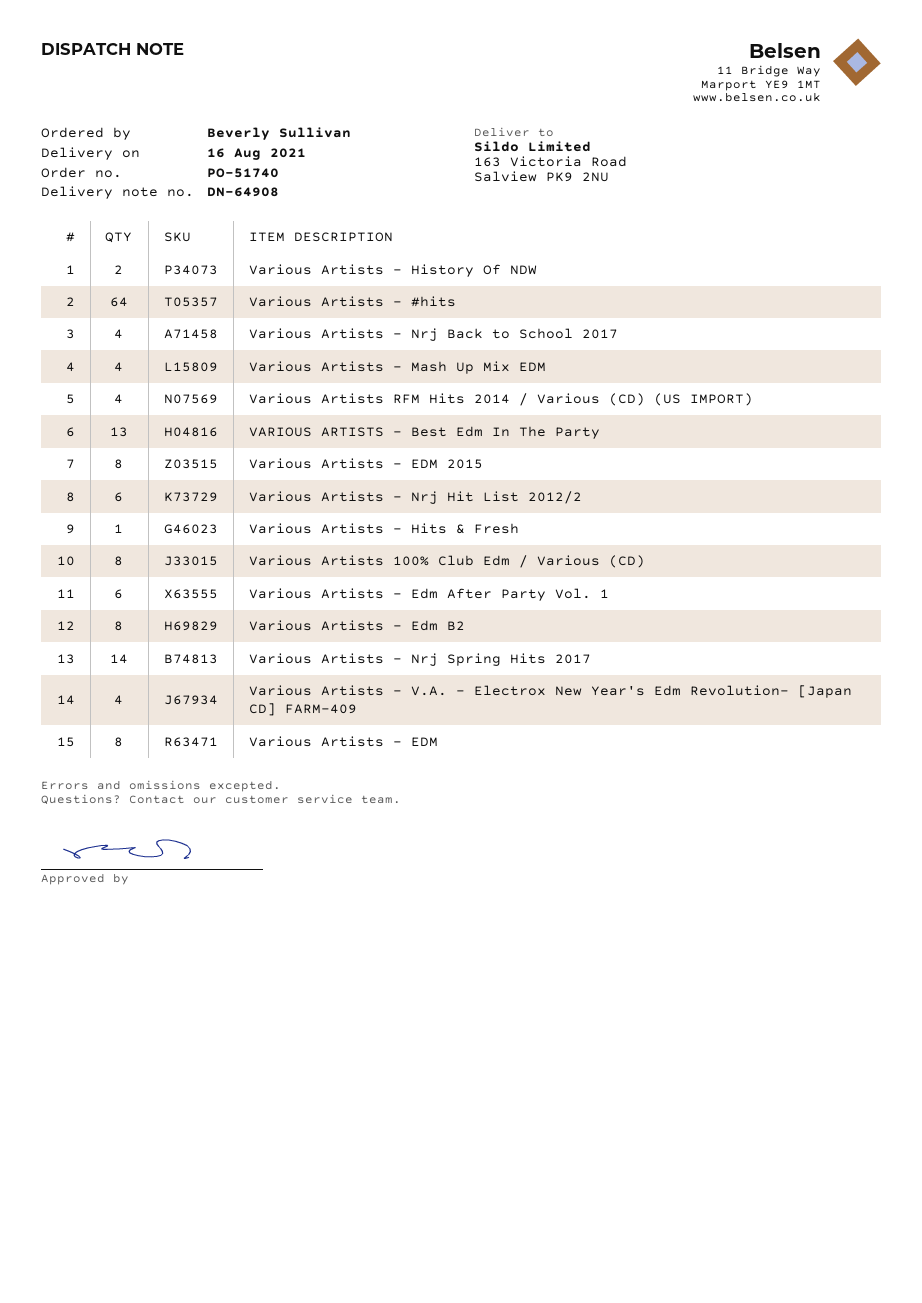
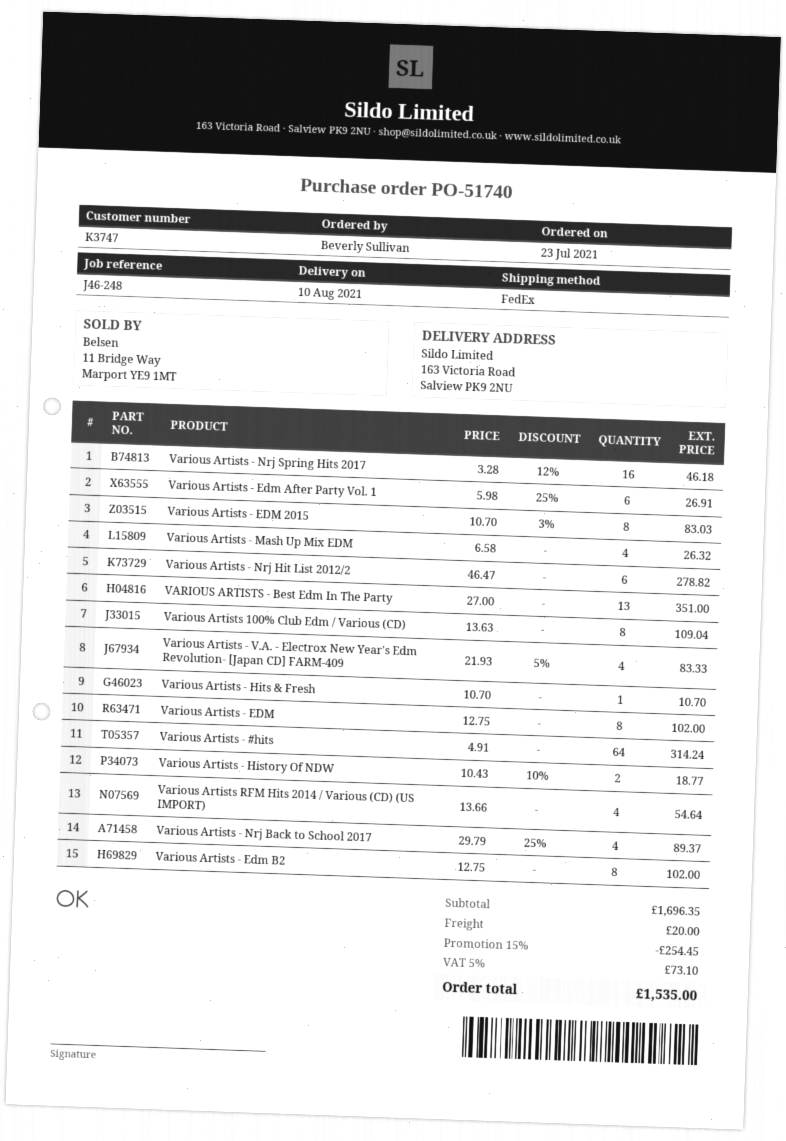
delivery date: 2021-08-16 -> 2021-08-10
Various Artists - Nrj Spring Hits 2017: 14 -> 16

